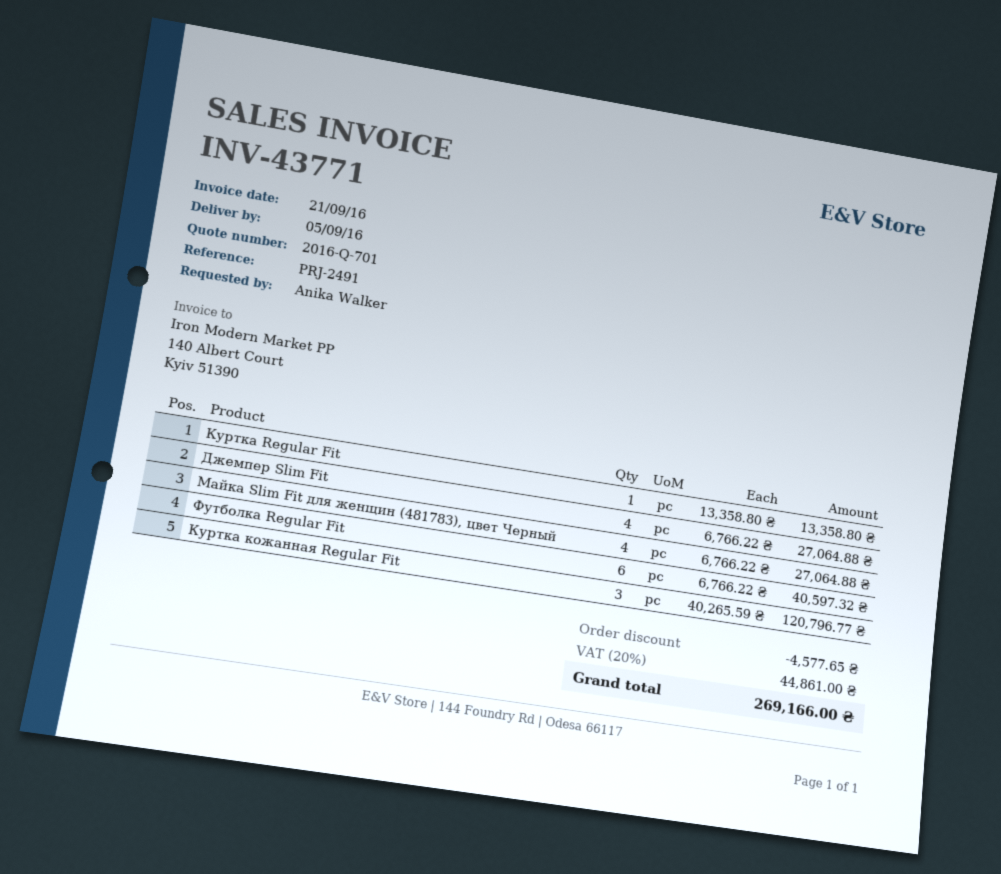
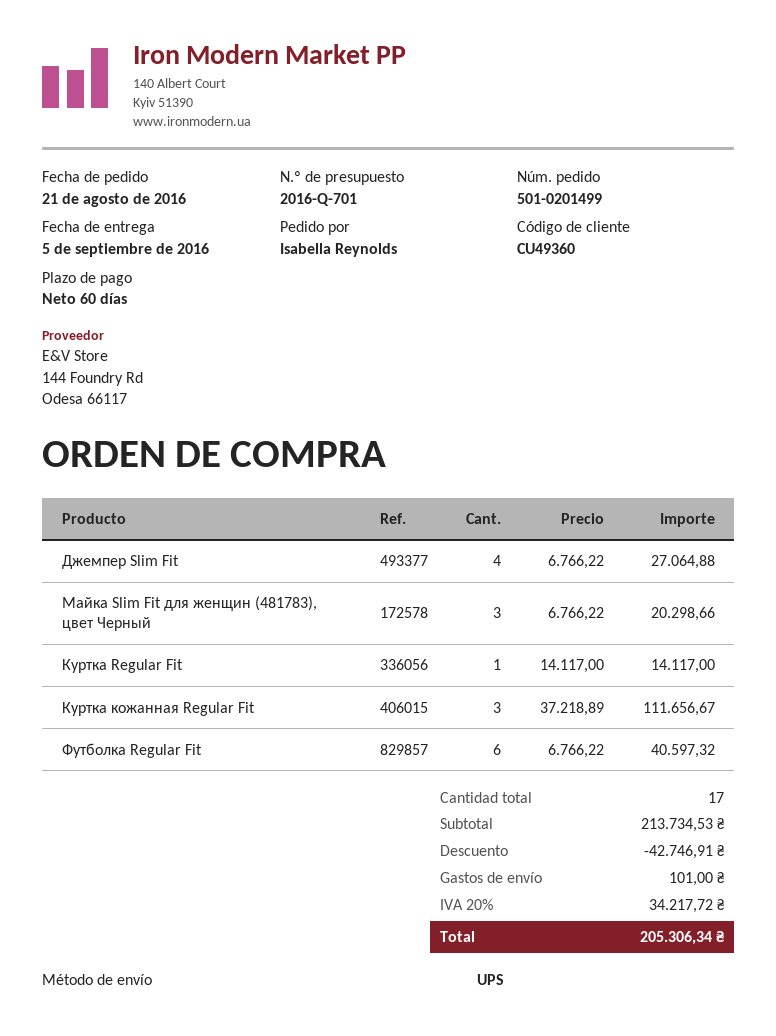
ordered by: Anika Walker -> Isabella Reynolds
Куртка Regular Fit: 1 x 13358.80 = 13358.80 -> 1 x 14117.00 = 14117.00
Майка Slim Fit для женщин (481783), цвет Черный: 4 x 6766.22 = 27064.88 -> 3 x 6766.22 = 20298.66
Куртка кожанная Regular Fit: 3 x 40265.59 = 120796.77 -> 3 x 37218.89 = 111656.67
discount: 4577.65 -> 42746.91
shipping: none -> 101.00
tax: 20% = 44861.00 -> 20% = 34217.72
total: 269166.00 -> 205306.34

